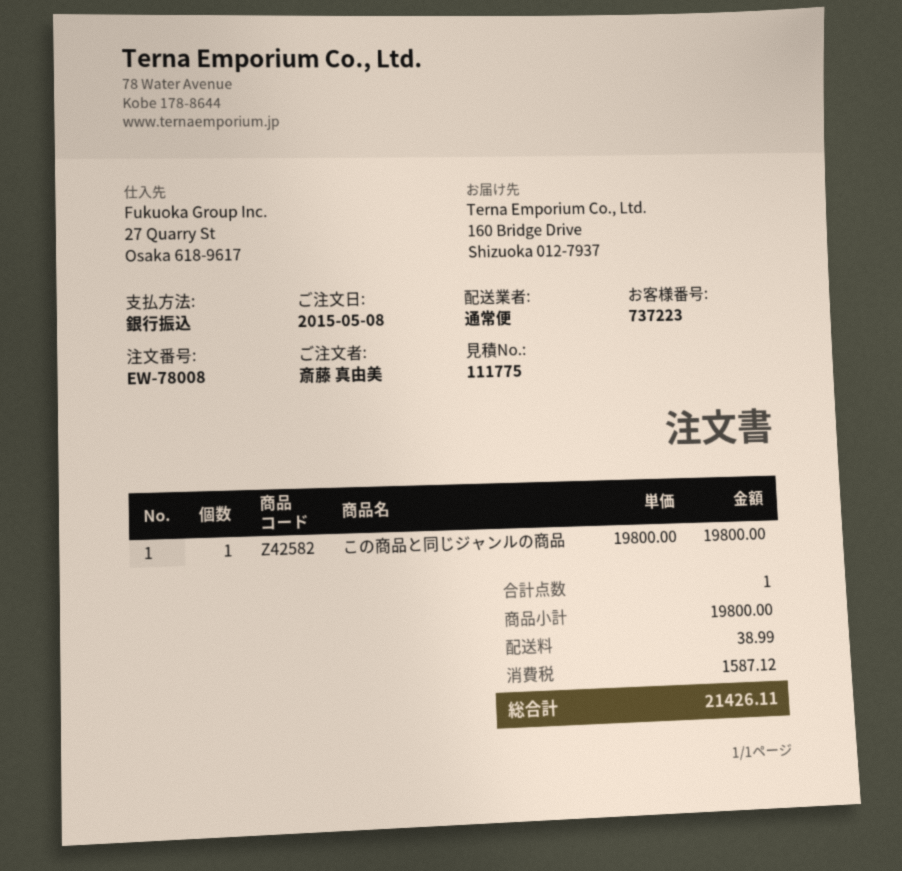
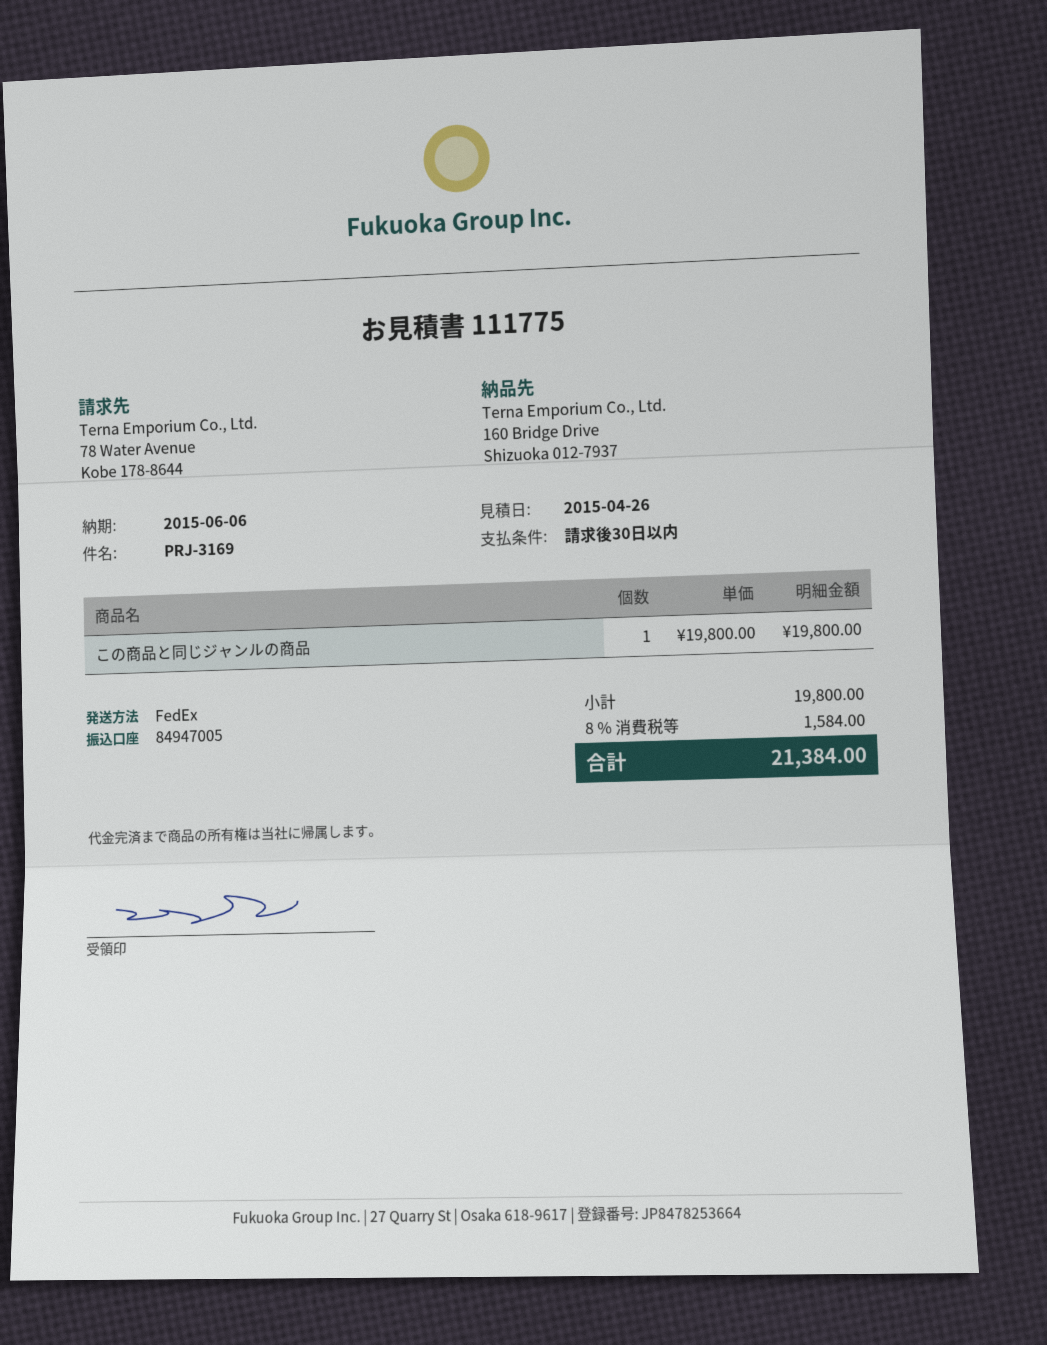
shipping method: standard -> FedEx
shipping: 38.99 -> none
tax: 1587.12 -> 1584.00
total: 21426.11 -> 21384.00

